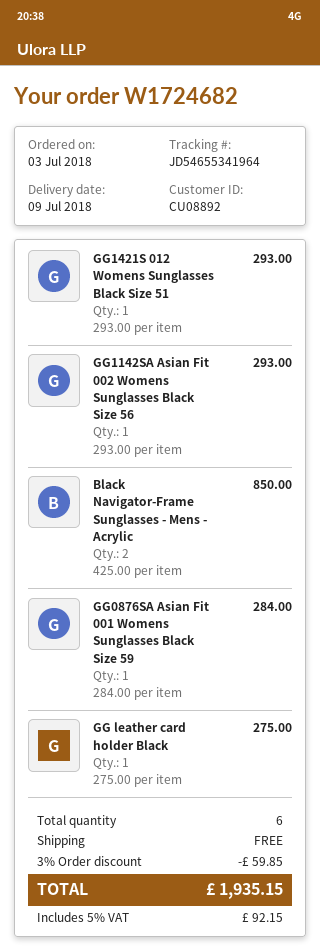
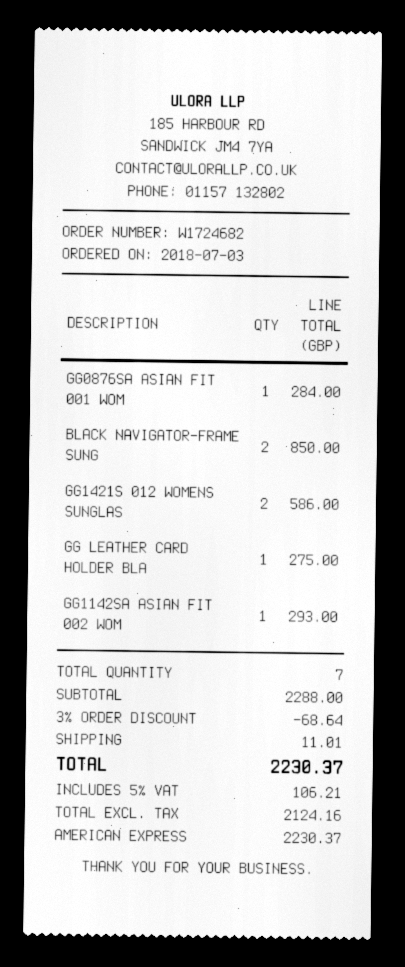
GG1421S 012 Womens Sunglasses Black Size 51: 1 for 293.00 -> 2 for 586.00
total quantity: 6 -> 7
discount: 3% = 59.85 -> 3% = 68.64
shipping: 0.00 -> 11.01
tax: 5% = 92.15 -> 5% = 106.21
total: 1935.15 -> 2230.37

